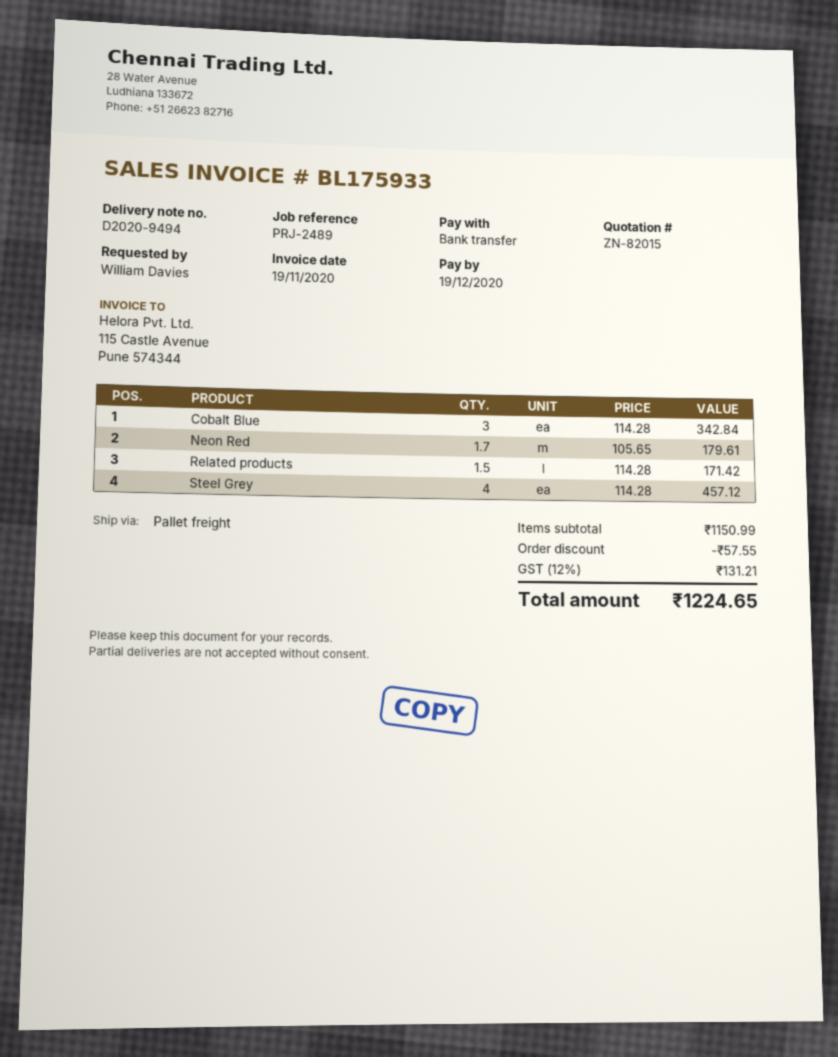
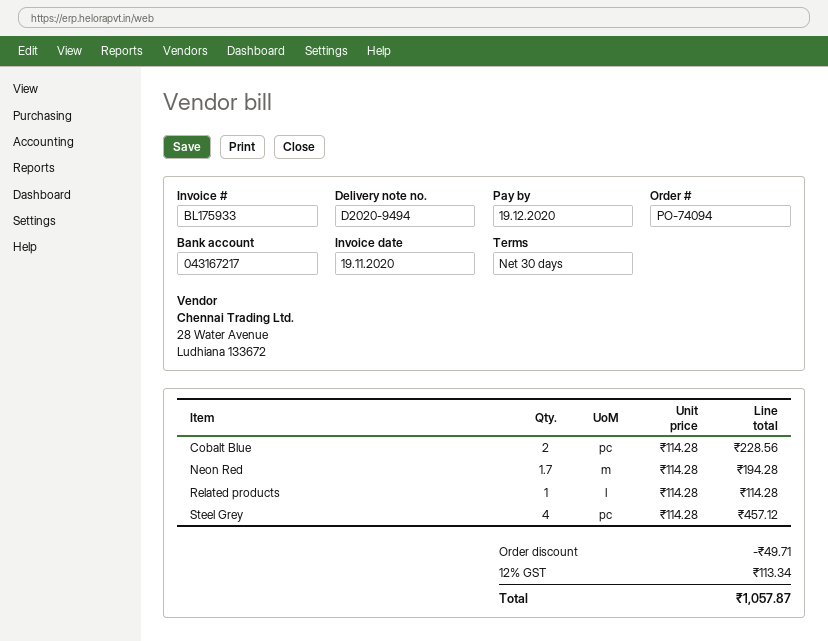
Cobalt Blue: 3 x 114.28 = 342.84 -> 2 x 114.28 = 228.56
Neon Red: 1.7 x 105.65 = 179.61 -> 1.7 x 114.28 = 194.28
Related products: 1.5 x 114.28 = 171.42 -> 1 x 114.28 = 114.28
discount: 57.55 -> 49.71
tax: 12% = 131.21 -> 12% = 113.34
total: 1224.65 -> 1057.87

